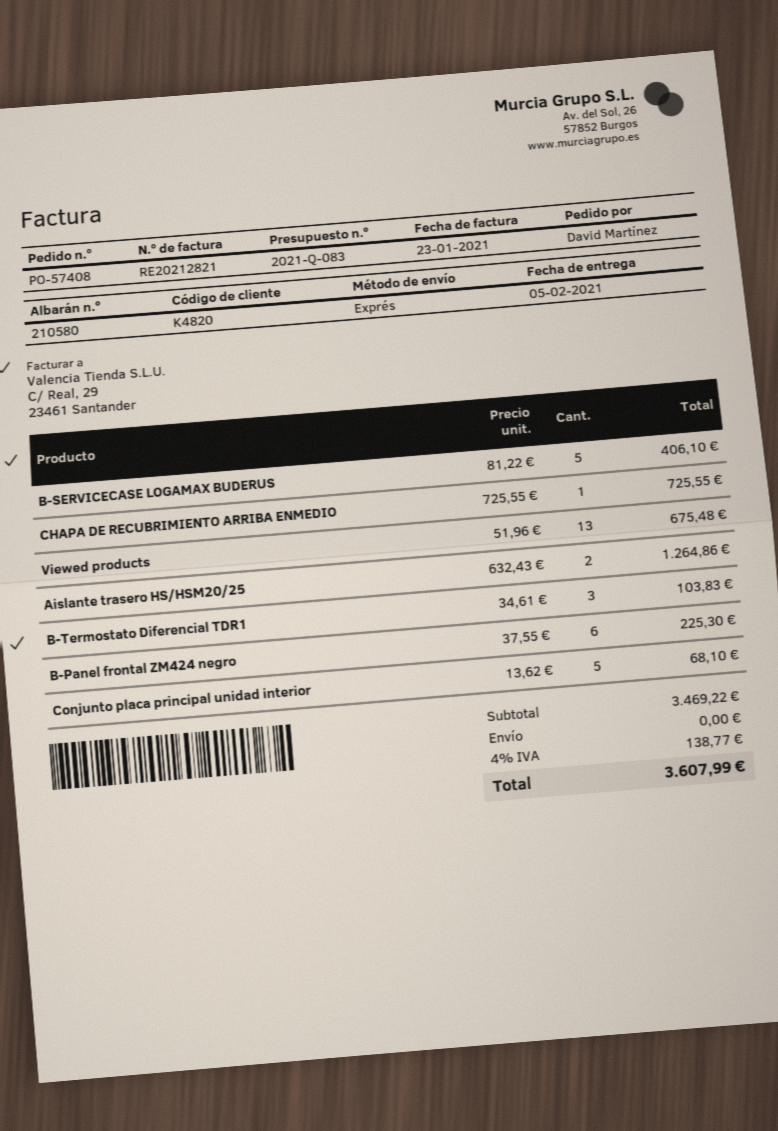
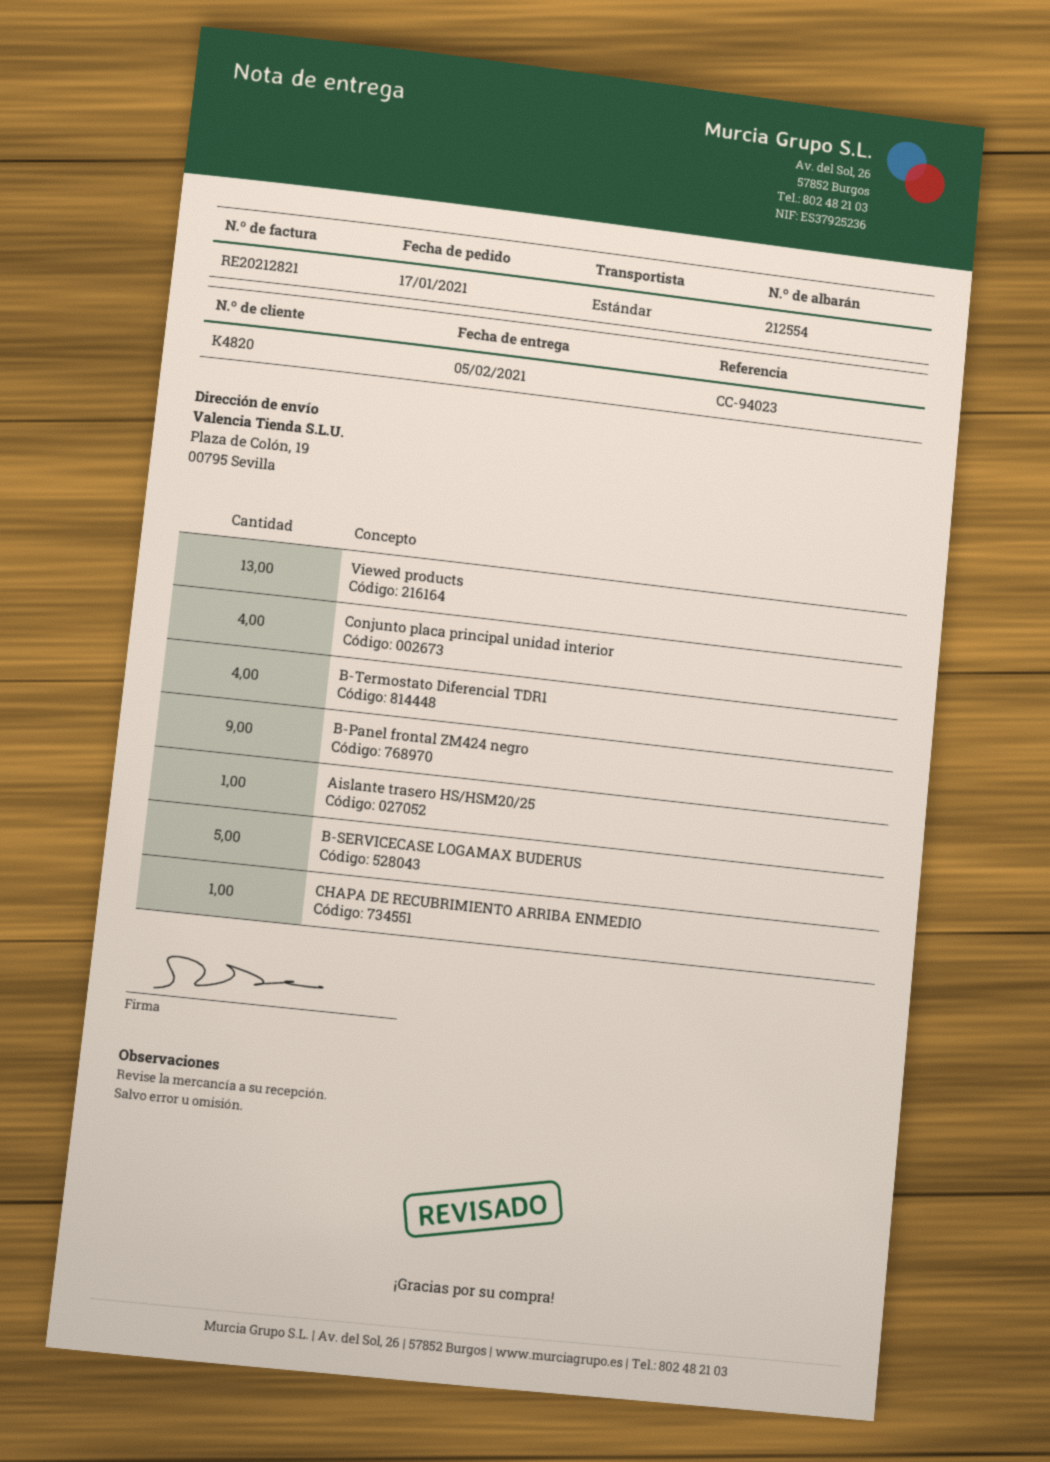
delivery note number: 210580 -> 212554
shipping method: express -> standard
Aislante trasero HS/HSM20/25: 2 -> 1
B-Termostato Diferencial TDR1: 3 -> 4
B-Panel frontal ZM424 negro: 6 -> 9
Conjunto placa principal unidad interior: 5 -> 4

